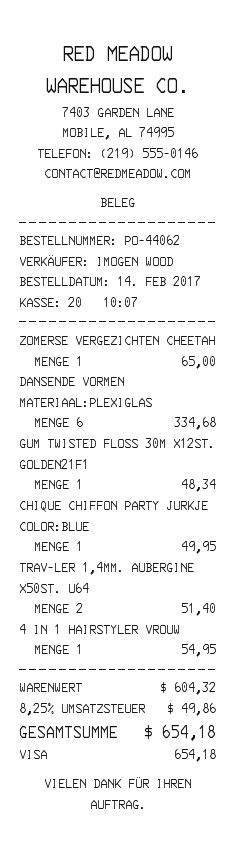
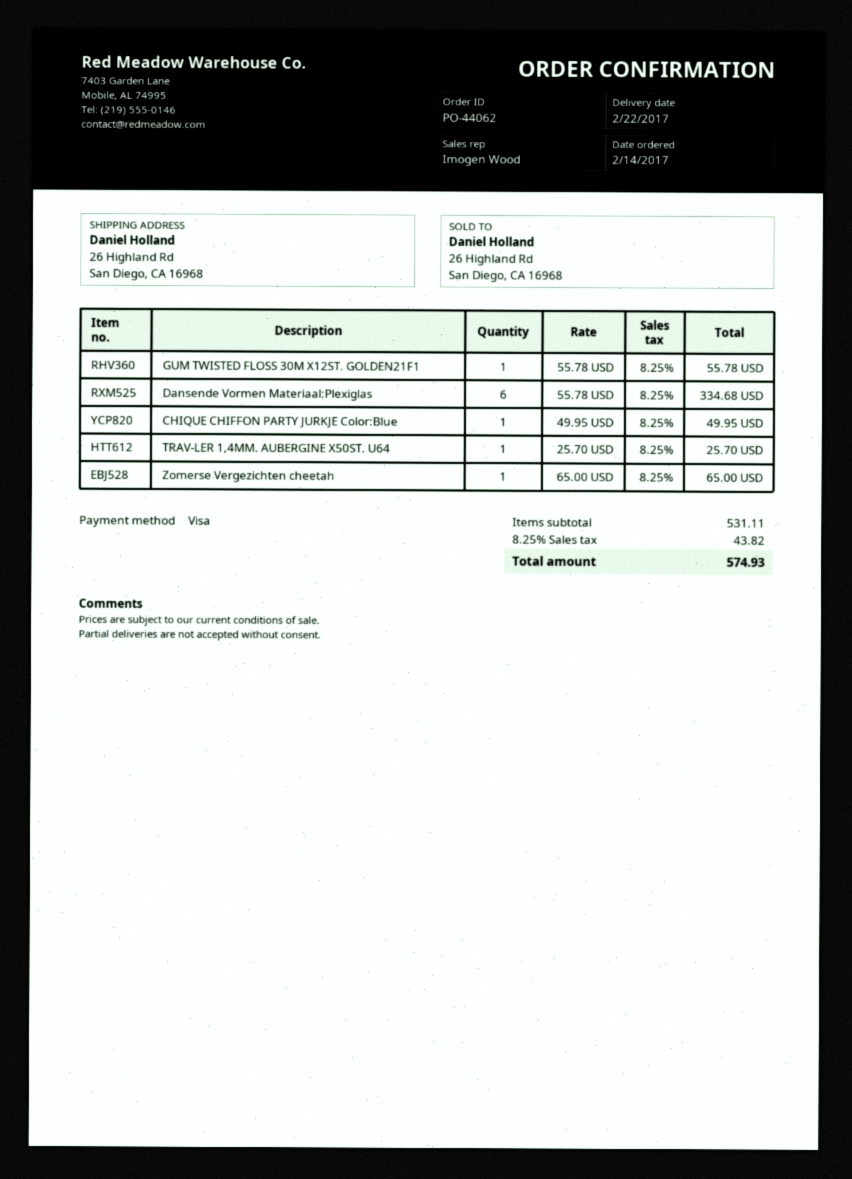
GUM TWISTED FLOSS 30M X12ST. GOLDEN21F1: 1 for 48.34 -> 1 for 55.78
TRAV-LER 1,4MM. AUBERGINE X50ST. U64: 2 for 51.40 -> 1 for 25.70
4 IN 1 HAIRSTYLER VROUW: 1 for 54.95 -> none
subtotal: 604.32 -> 531.11
tax: 8.25% = 49.86 -> 8.25% = 43.82
total: 654.18 -> 574.93

